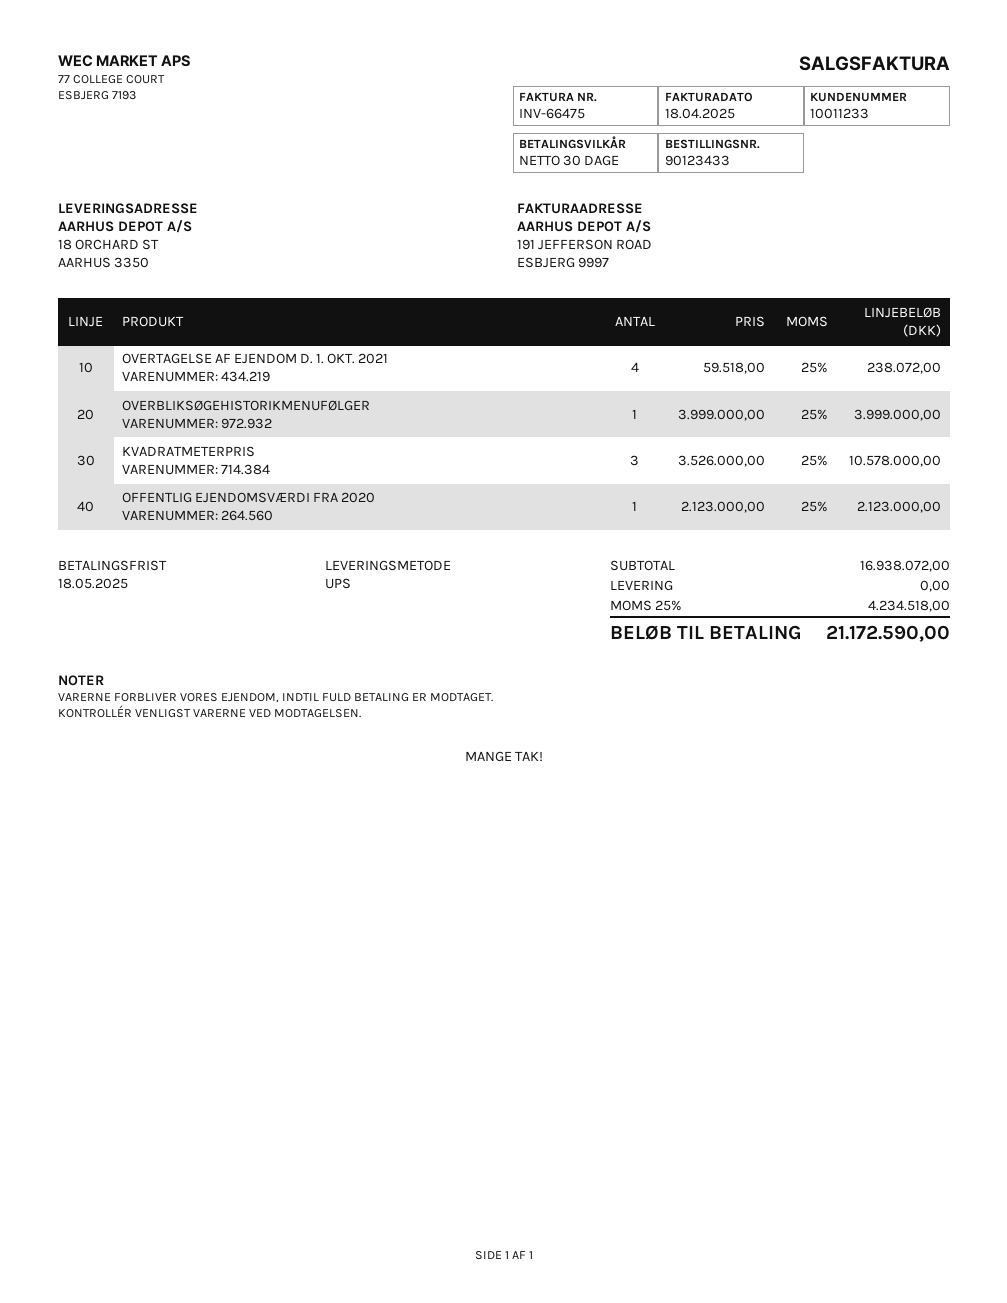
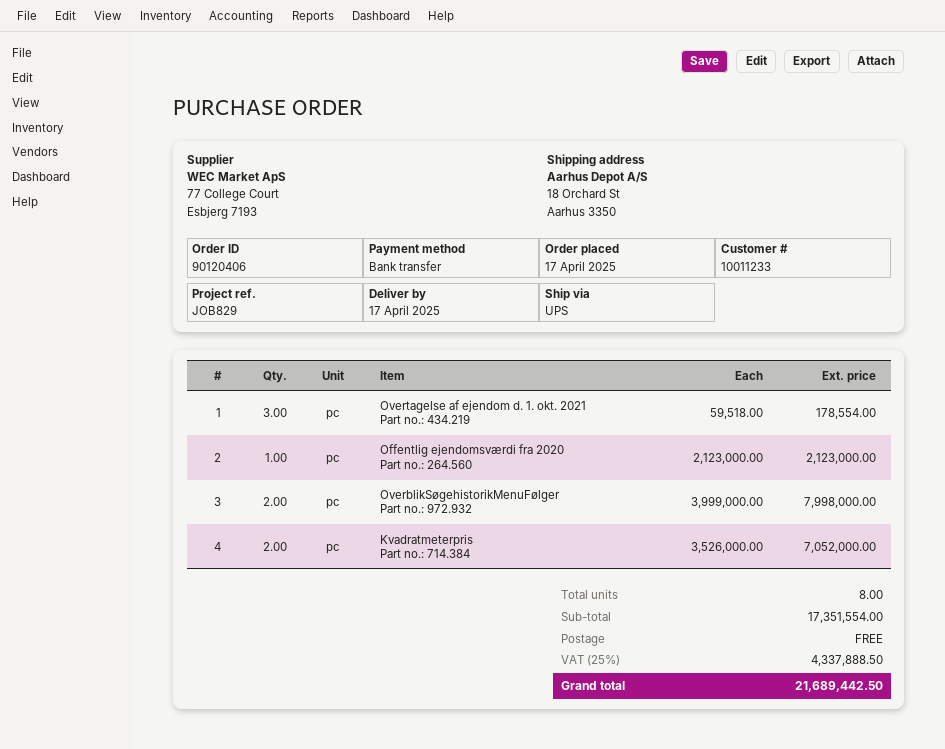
order number: 90123433 -> 90120406
OVERTAGELSE AF EJENDOM D. 1. OKT. 2021: 4 x 59518.00 = 238072.00 -> 3 x 59518.00 = 178554.00
OVERBLIKSØGEHISTORIKMENUFØLGER: 1 x 3999000.00 = 3999000.00 -> 2 x 3999000.00 = 7998000.00
KVADRATMETERPRIS: 3 x 3526000.00 = 10578000.00 -> 2 x 3526000.00 = 7052000.00
subtotal: 16938072.00 -> 17351554.00
tax: 25% = 4234518.00 -> 25% = 4337888.50
total: 21172590.00 -> 21689442.50

